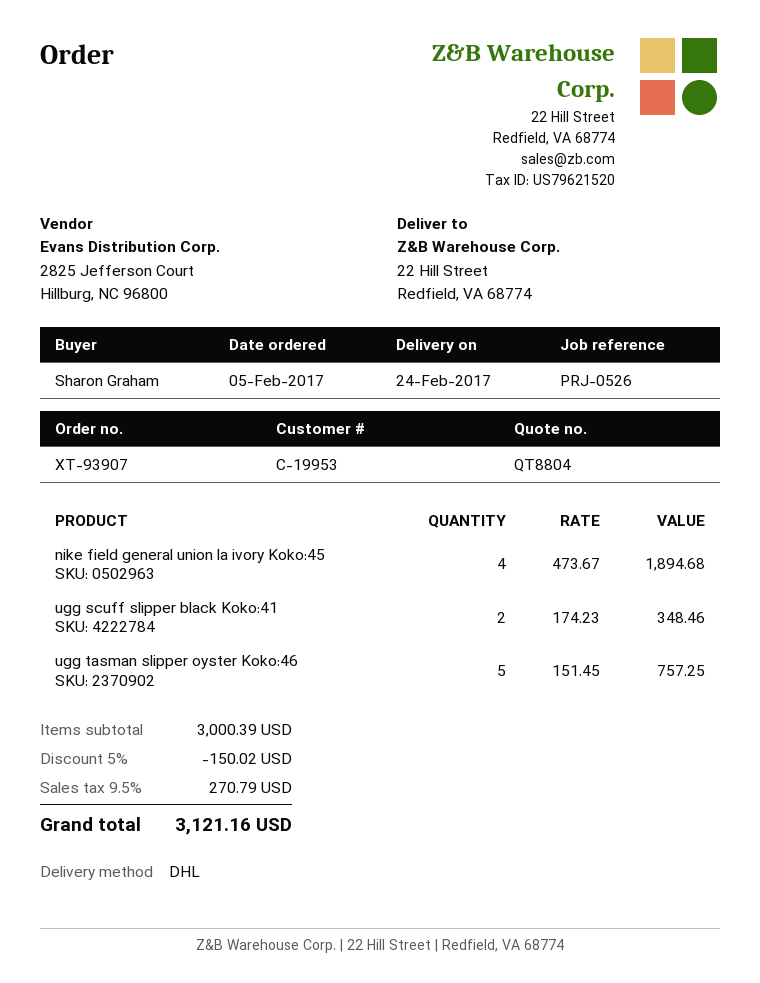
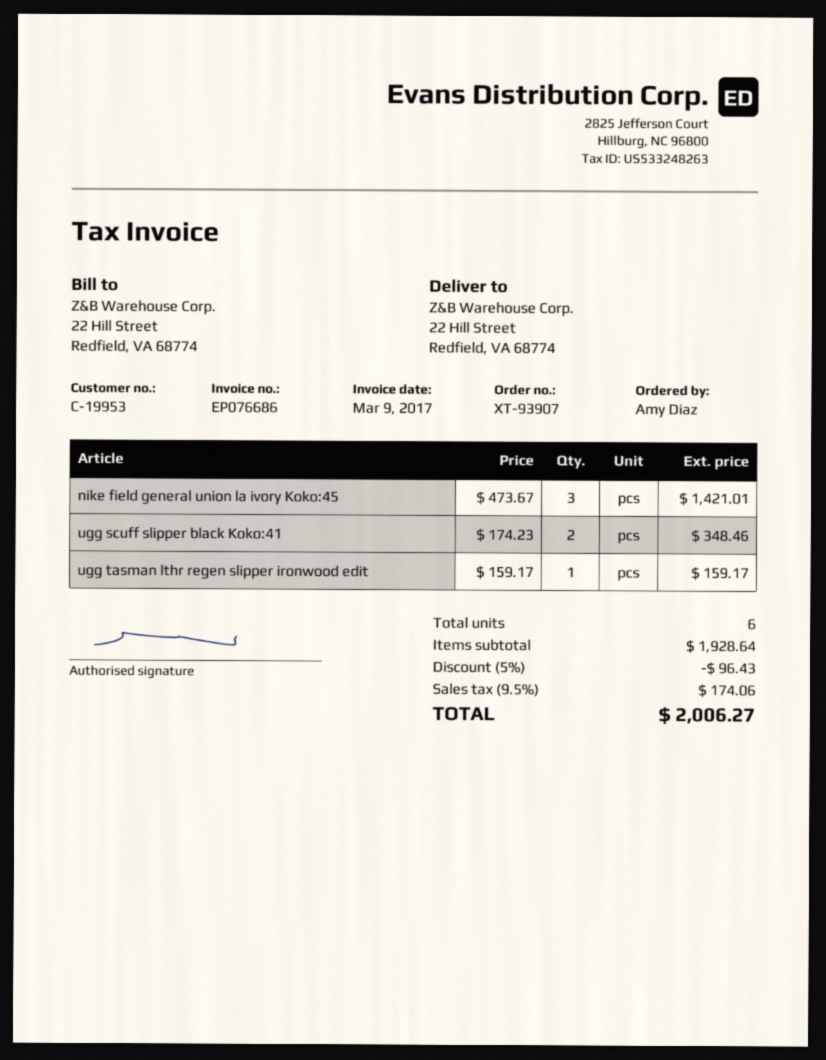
ordered by: Sharon Graham -> Amy Diaz
nike field general union la ivory Koko:45: 4 x 473.67 = 1894.68 -> 3 x 473.67 = 1421.01
ugg tasman slipper oyster Koko:46: 5 x 151.45 = 757.25 -> none
ugg tasman lthr regen slipper ironwood edit: none -> 1 x 159.17 = 159.17
subtotal: 3000.39 -> 1928.64
discount: 5% = 150.02 -> 5% = 96.43
tax: 9.5% = 270.79 -> 9.5% = 174.06
total: 3121.16 -> 2006.27

